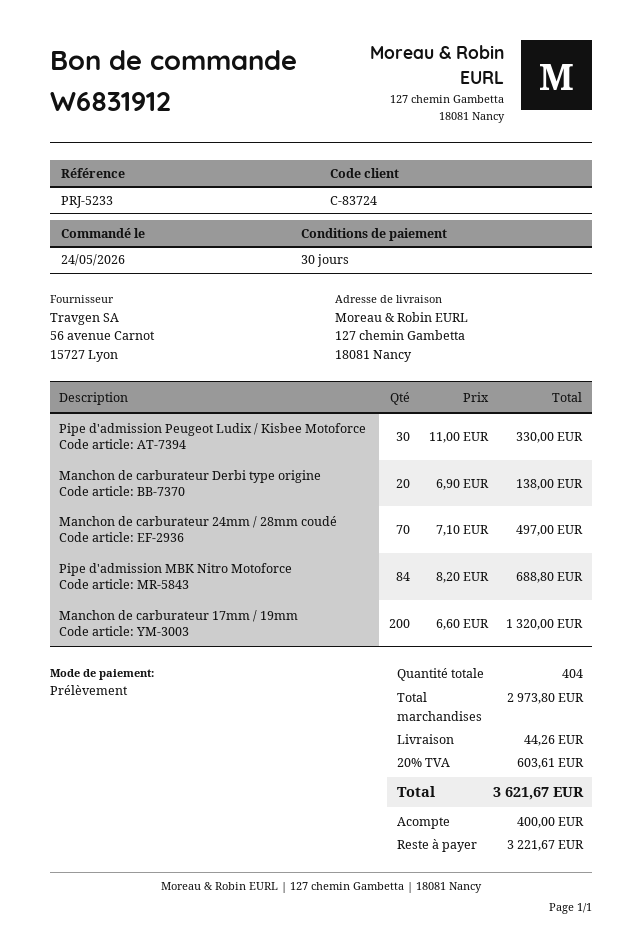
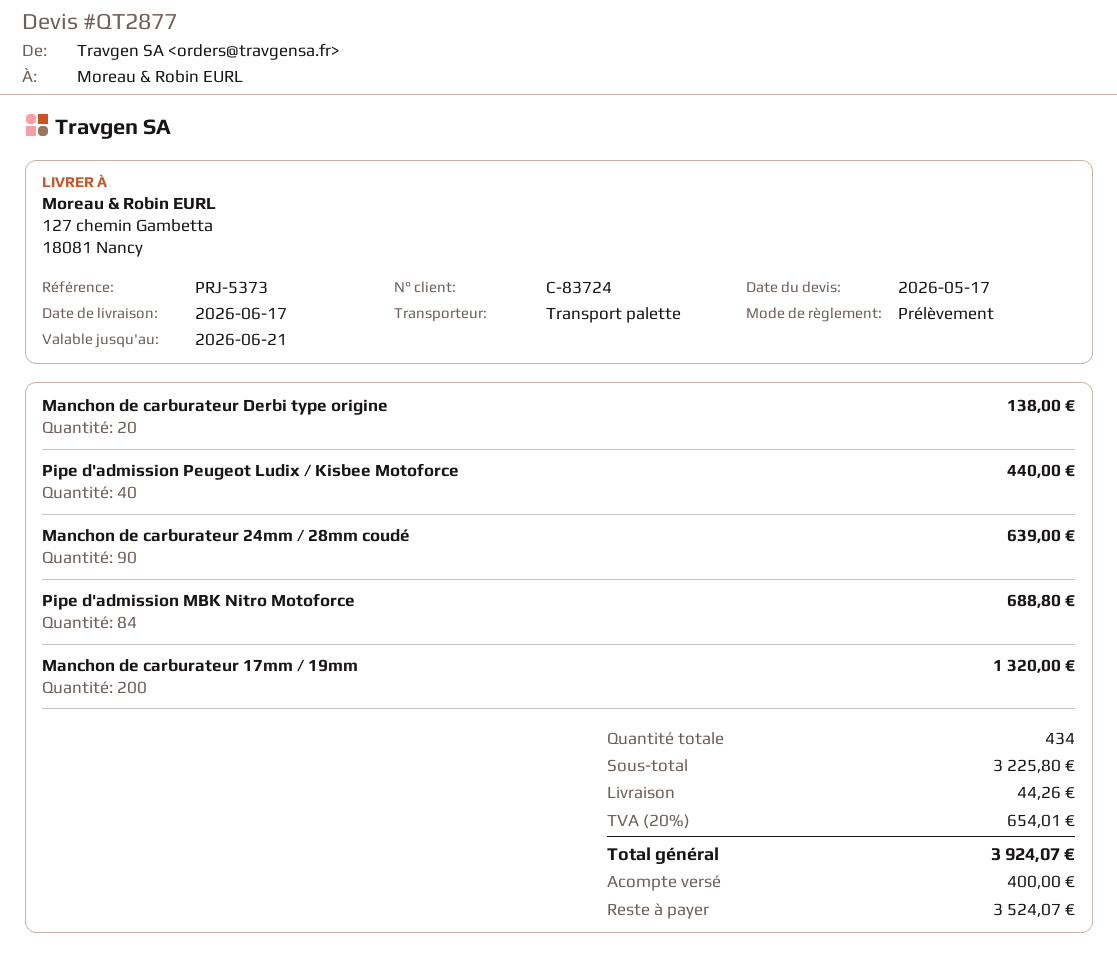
reference: PRJ-5233 -> PRJ-5373
Pipe d'admission Peugeot Ludix / Kisbee Motoforce: 30 for 330.00 -> 40 for 440.00
Manchon de carburateur 24mm / 28mm coudé: 70 for 497.00 -> 90 for 639.00
total quantity: 404 -> 434
subtotal: 2973.80 -> 3225.80
tax: 20% = 603.61 -> 20% = 654.01
total: 3621.67 -> 3924.07
balance: 3221.67 -> 3524.07

